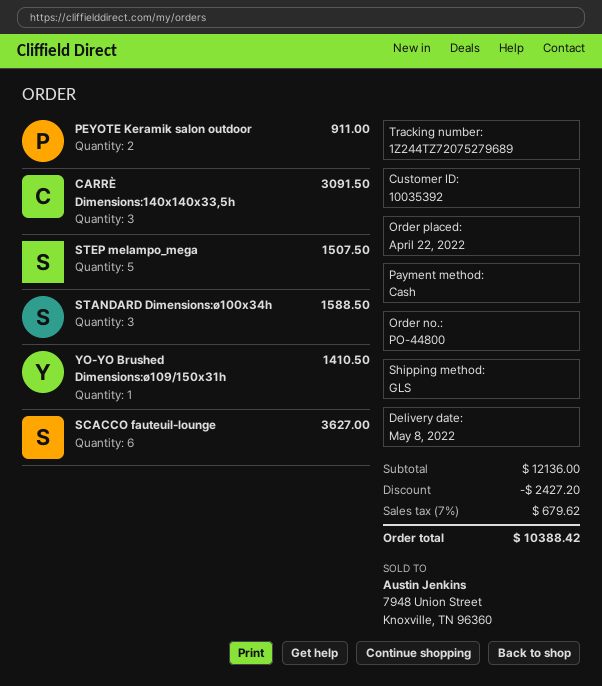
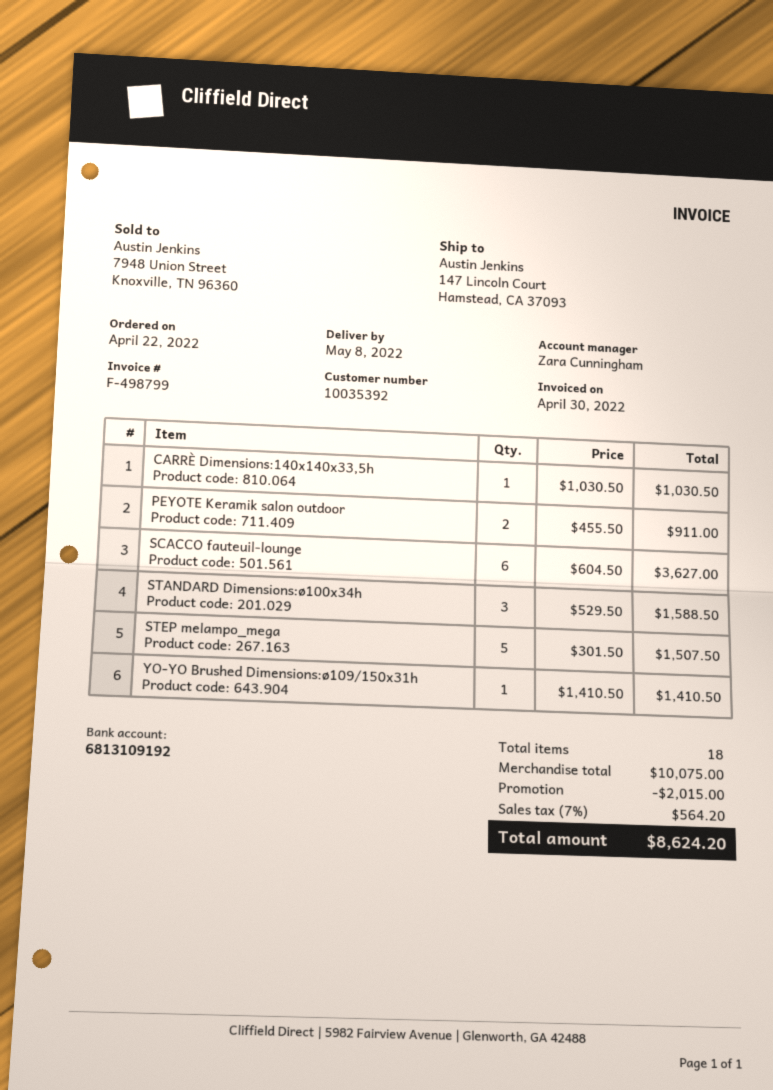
CARRÈ Dimensions:140x140x33,5h: 3 for 3091.50 -> 1 for 1030.50
subtotal: 12136.00 -> 10075.00
discount: 2427.20 -> 2015.00
tax: 7% = 679.62 -> 7% = 564.20
total: 10388.42 -> 8624.20

